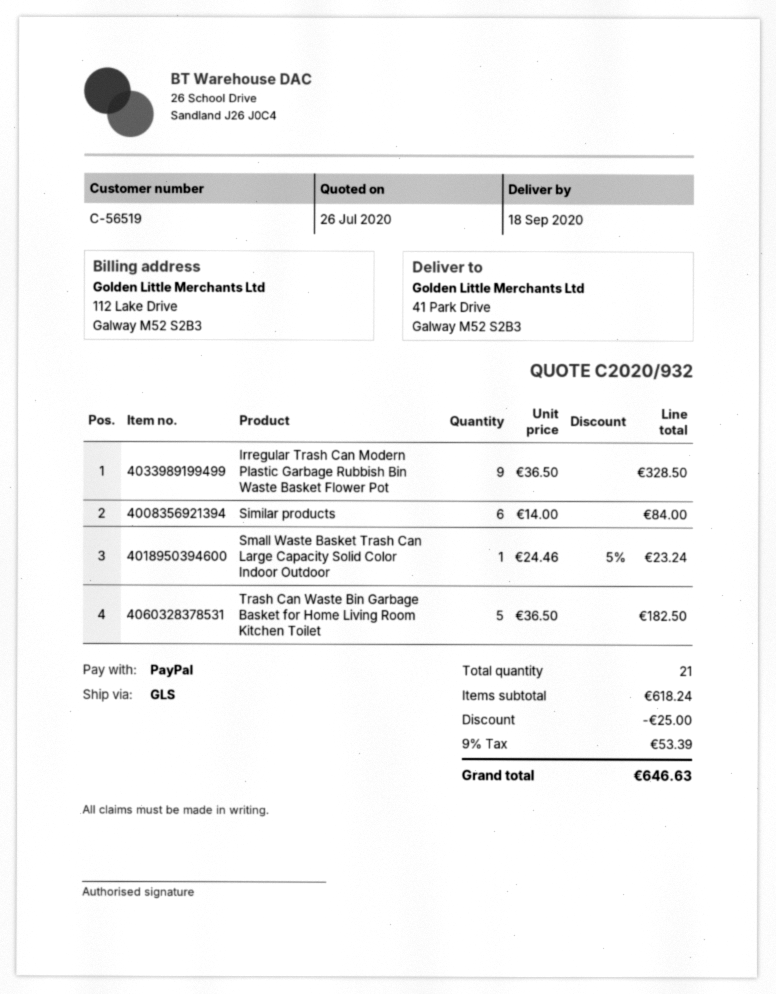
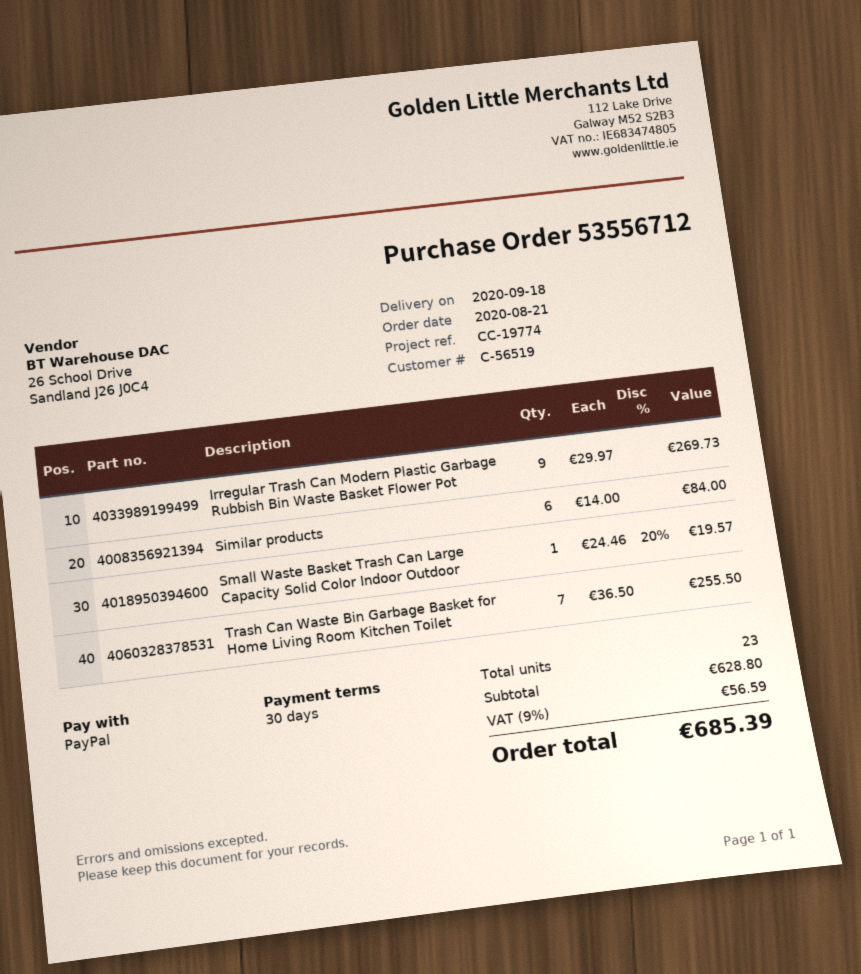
Irregular Trash Can Modern Plastic Garbage Rubbish Bin Waste Basket Flower Pot: 9 x 36.50 = 328.50 -> 9 x 29.97 = 269.73
Small Waste Basket Trash Can Large Capacity Solid Color Indoor Outdoor: 1 x 24.46 - 5% = 23.24 -> 1 x 24.46 - 20% = 19.57
Trash Can Waste Bin Garbage Basket for Home Living Room Kitchen Toilet: 5 x 36.50 = 182.50 -> 7 x 36.50 = 255.50
total quantity: 21 -> 23
subtotal: 618.24 -> 628.80
discount: 25.00 -> none
tax: 9% = 53.39 -> 9% = 56.59
total: 646.63 -> 685.39

